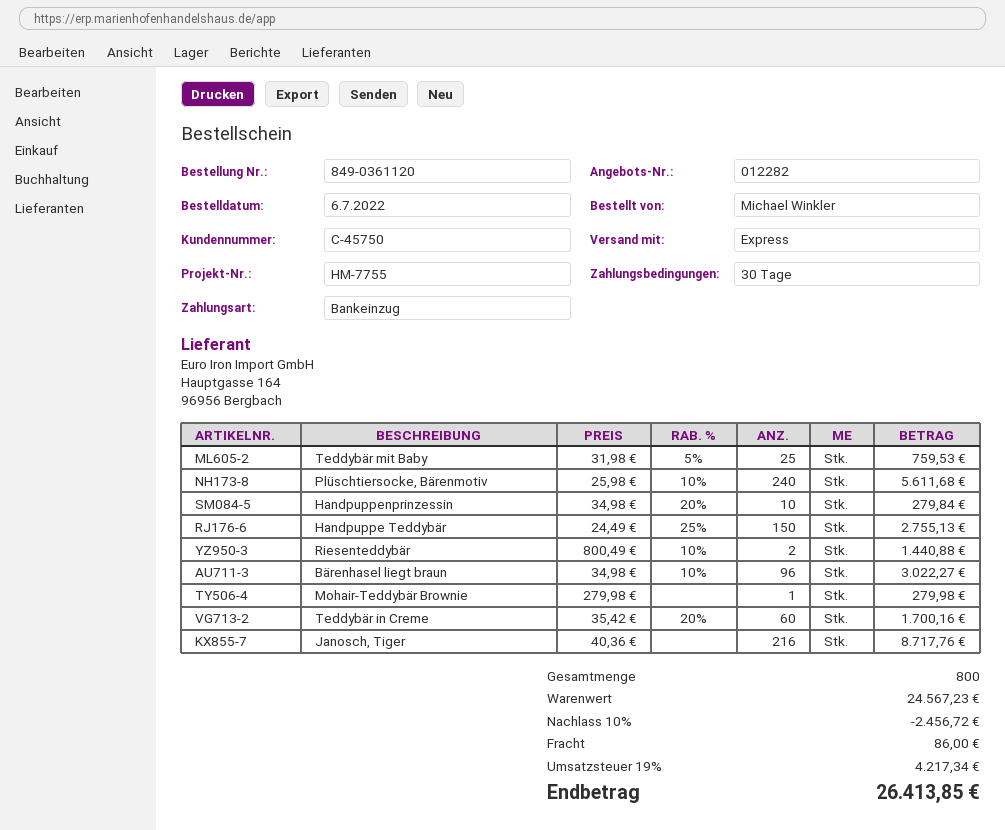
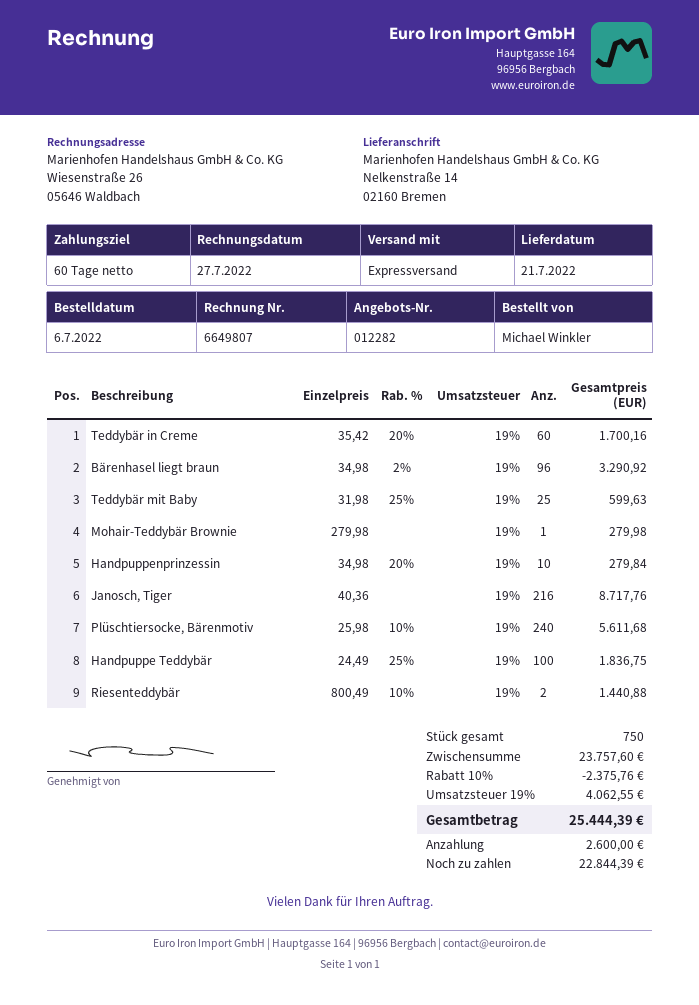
payment terms: 30 days -> 60 days
Teddybär mit Baby: 25 x 31.98 - 5% = 759.53 -> 25 x 31.98 - 25% = 599.63
Handpuppe Teddybär: 150 x 24.49 - 25% = 2755.13 -> 100 x 24.49 - 25% = 1836.75
Bärenhasel liegt braun: 96 x 34.98 - 10% = 3022.27 -> 96 x 34.98 - 2% = 3290.92
total quantity: 800 -> 750
subtotal: 24567.23 -> 23757.60
discount: 10% = 2456.72 -> 10% = 2375.76
shipping: 86.00 -> none
tax: 19% = 4217.34 -> 19% = 4062.55
total: 26413.85 -> 25444.39

